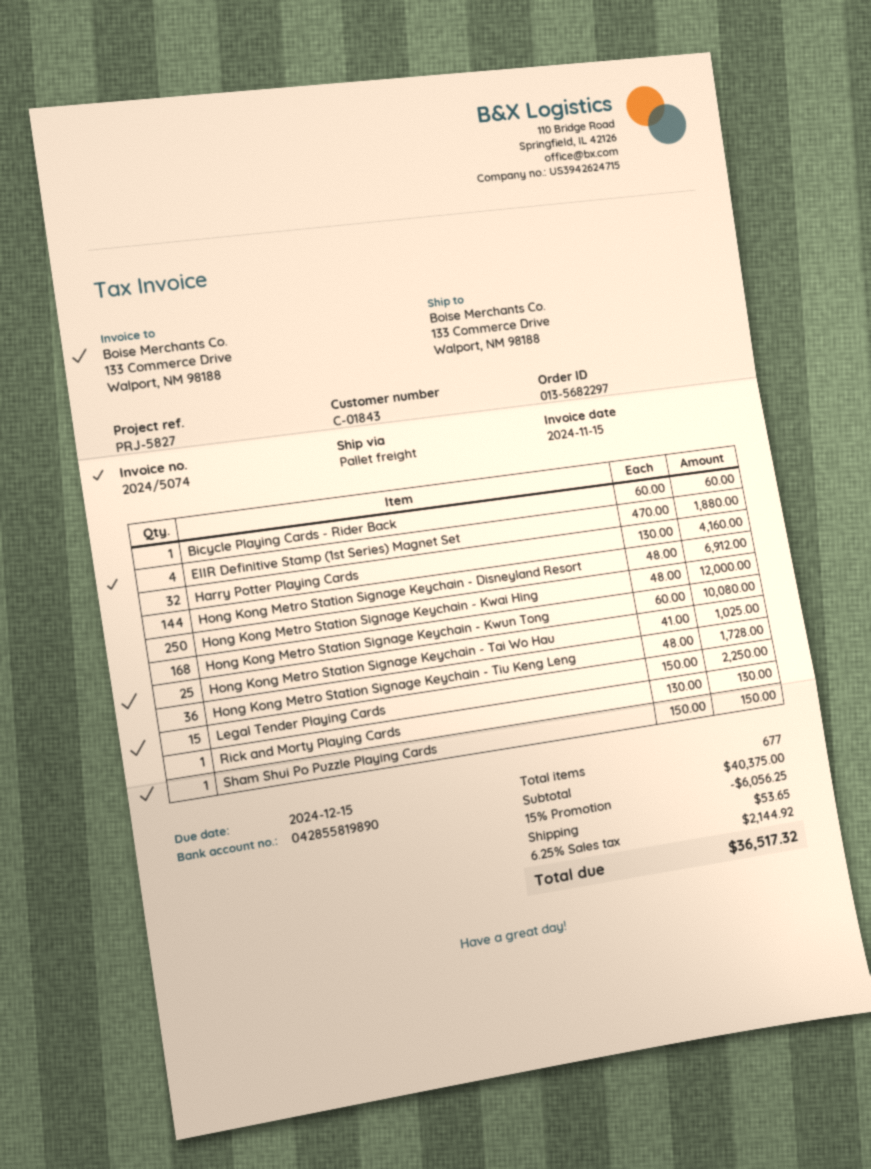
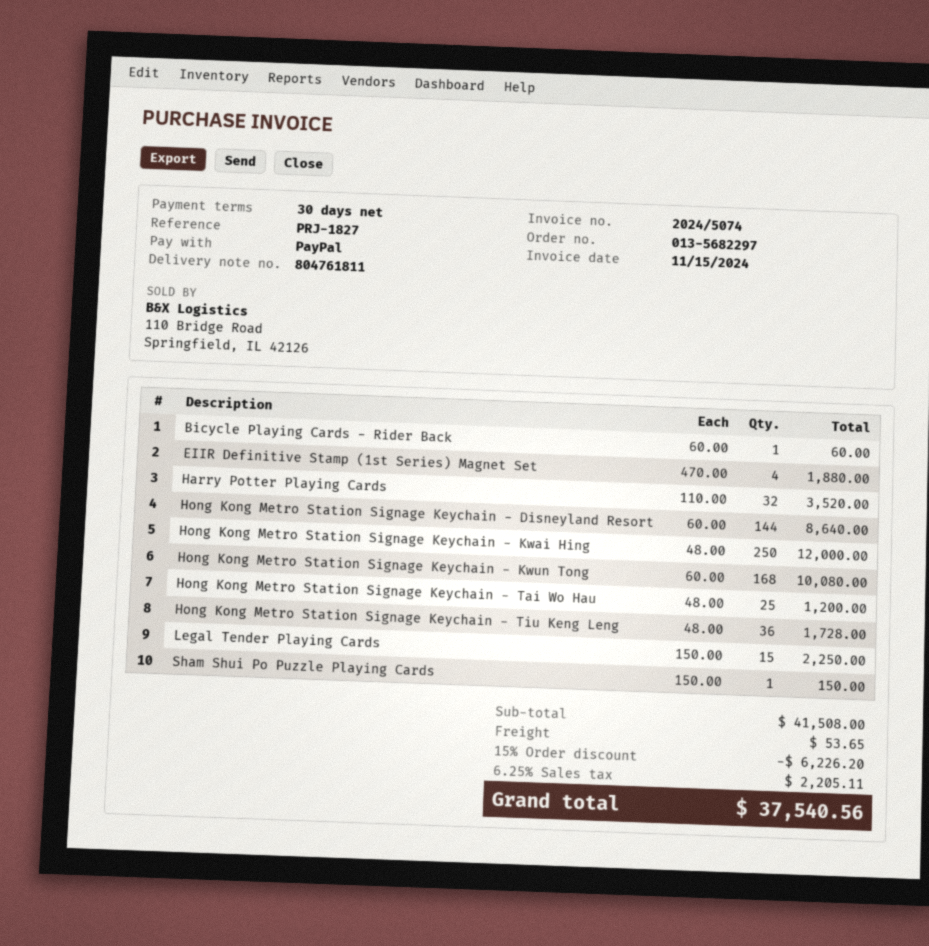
reference: PRJ-5827 -> PRJ-1827
Harry Potter Playing Cards: 32 x 130.00 = 4160.00 -> 32 x 110.00 = 3520.00
Hong Kong Metro Station Signage Keychain - Disneyland Resort: 144 x 48.00 = 6912.00 -> 144 x 60.00 = 8640.00
Hong Kong Metro Station Signage Keychain - Tai Wo Hau: 25 x 41.00 = 1025.00 -> 25 x 48.00 = 1200.00
Rick and Morty Playing Cards: 1 x 130.00 = 130.00 -> none
subtotal: 40375.00 -> 41508.00
discount: 15% = 6056.25 -> 15% = 6226.20
tax: 6.25% = 2144.92 -> 6.25% = 2205.11
total: 36517.32 -> 37540.56

